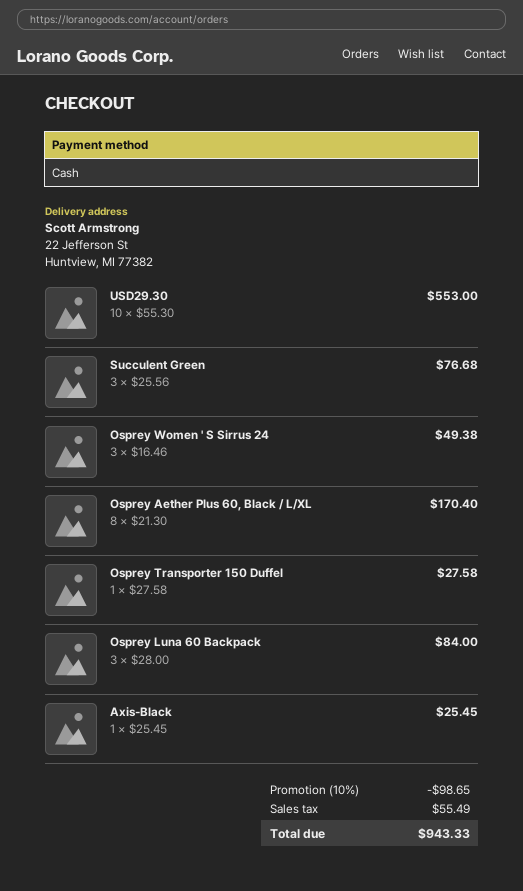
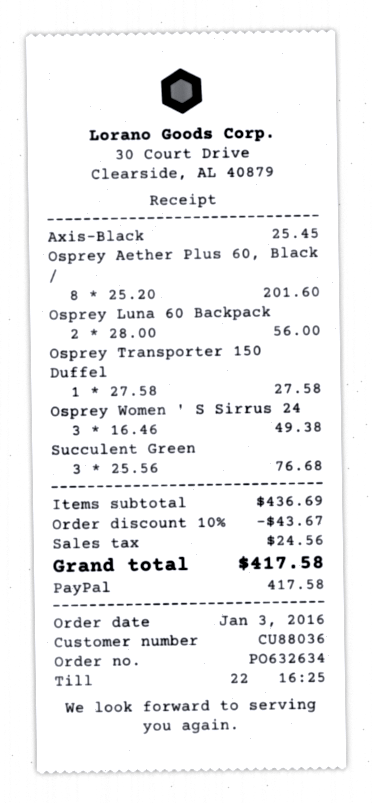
payment method: cash -> PayPal
USD29.30: 10 x 55.30 = 553.00 -> none
Osprey Aether Plus 60, Black / L/XL: 8 x 21.30 = 170.40 -> 8 x 25.20 = 201.60
Osprey Luna 60 Backpack: 3 x 28.00 = 84.00 -> 2 x 28.00 = 56.00
discount: 10% = 98.65 -> 10% = 43.67
tax: 55.49 -> 24.56
total: 943.33 -> 417.58

